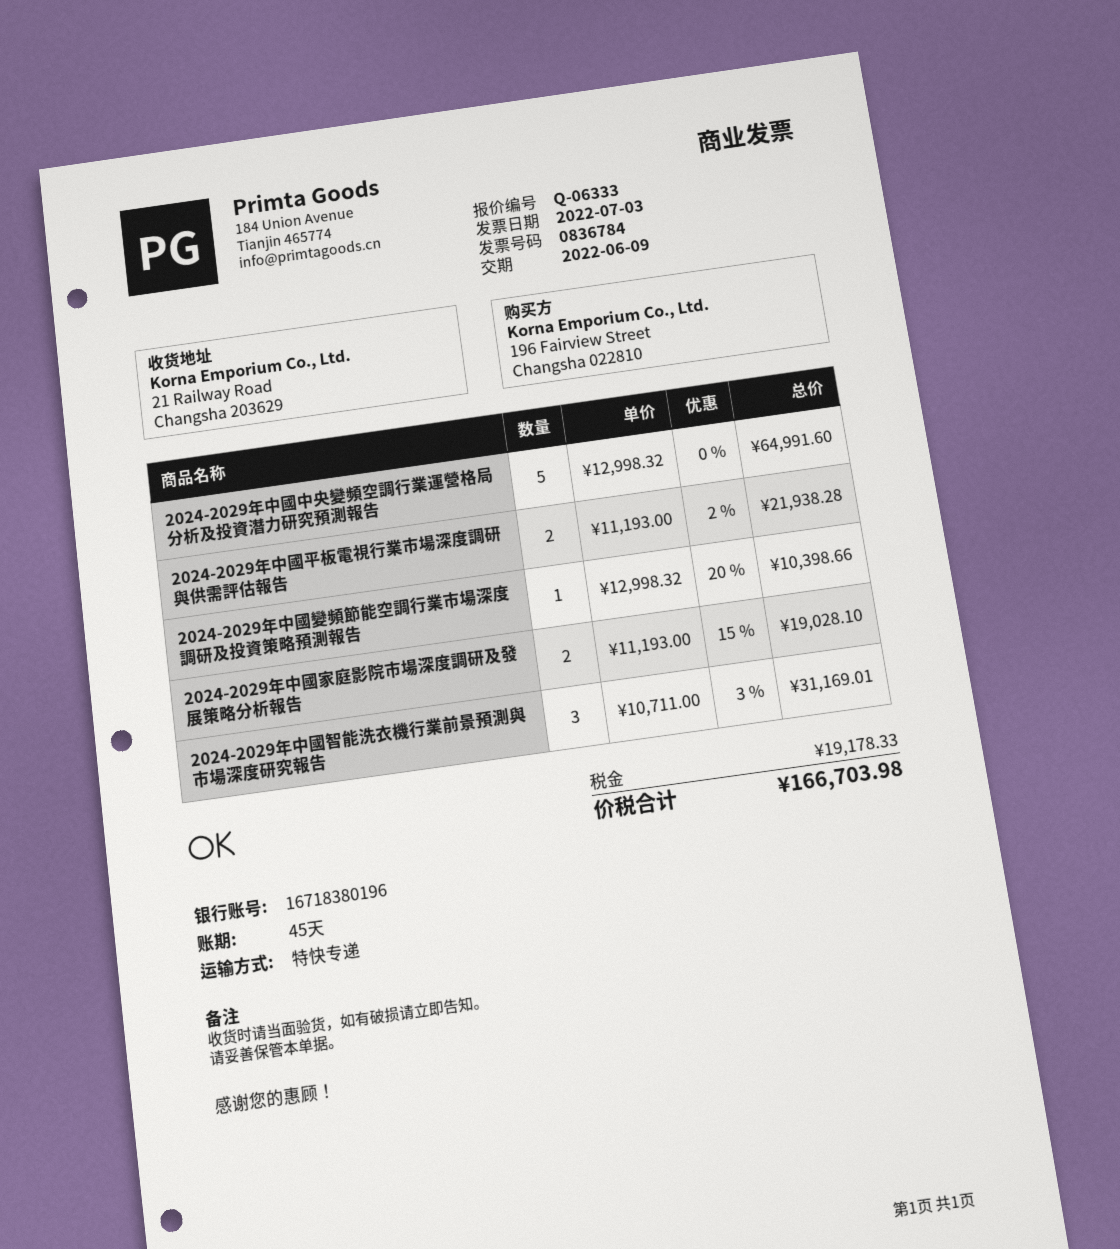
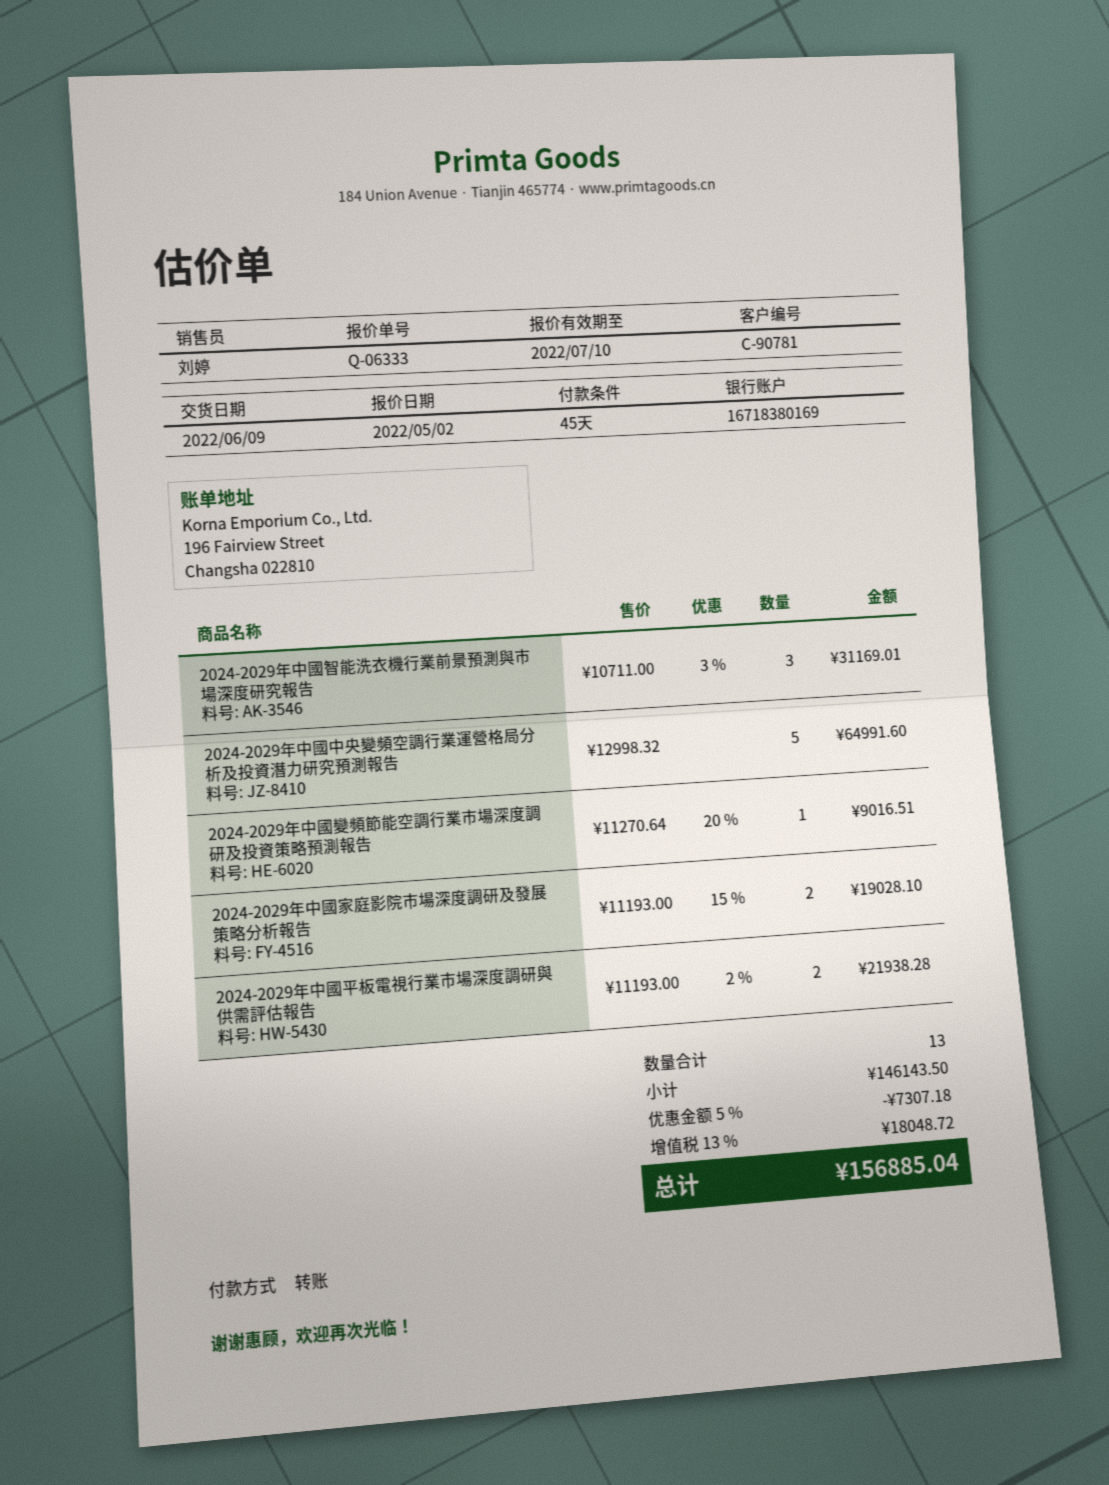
bank account: 16718380196 -> 16718380169
2024-2029年中國變頻節能空調行業市場深度調研及投資策略預測報告: 1 x 12998.32 - 20% = 10398.66 -> 1 x 11270.64 - 20% = 9016.51
discount: none -> 5% = 7307.18
tax: 19178.33 -> 18048.72
total: 166703.98 -> 156885.04

